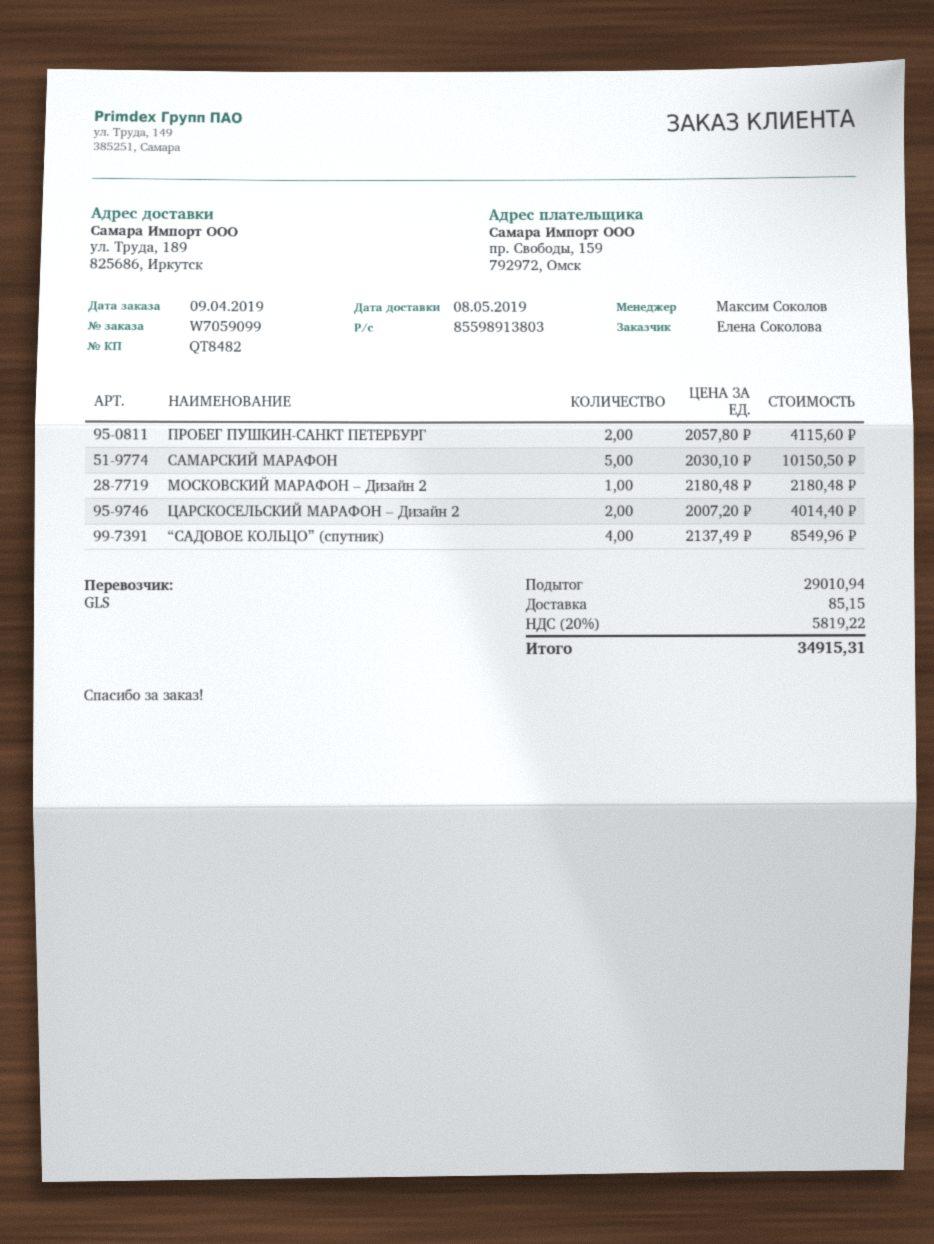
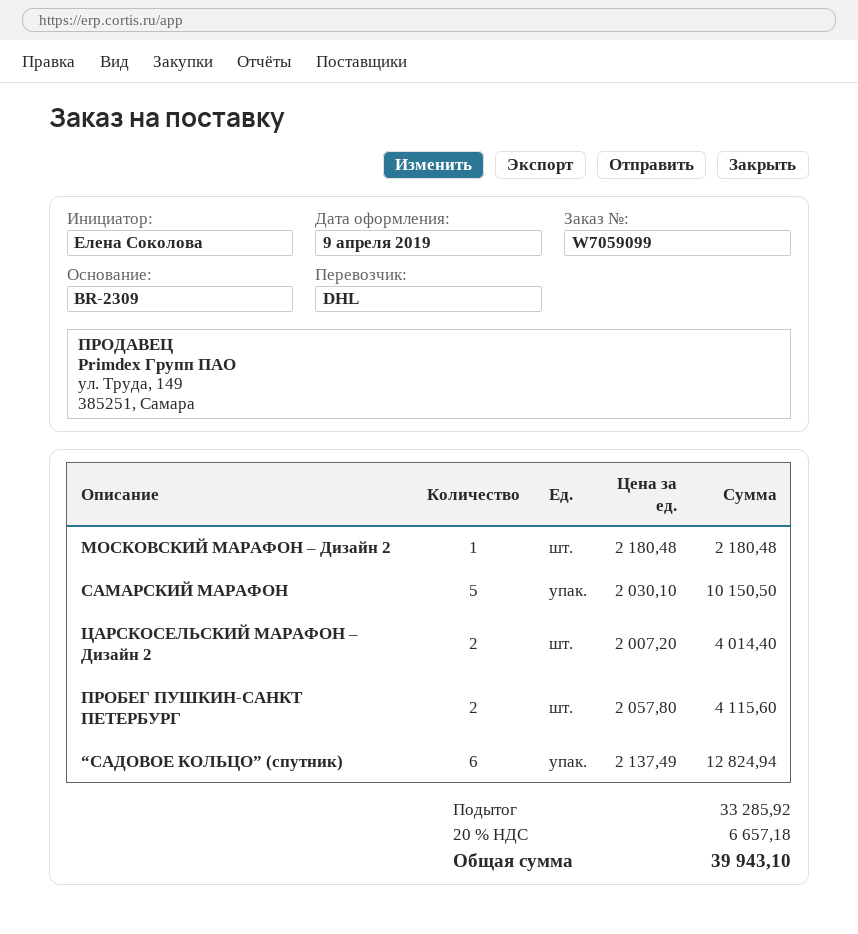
shipping method: GLS -> DHL
“САДОВОЕ КОЛЬЦО” (спутник): 4 x 2137.49 = 8549.96 -> 6 x 2137.49 = 12824.94
subtotal: 29010.94 -> 33285.92
shipping: 85.15 -> none
tax: 20% = 5819.22 -> 20% = 6657.18
total: 34915.31 -> 39943.10

